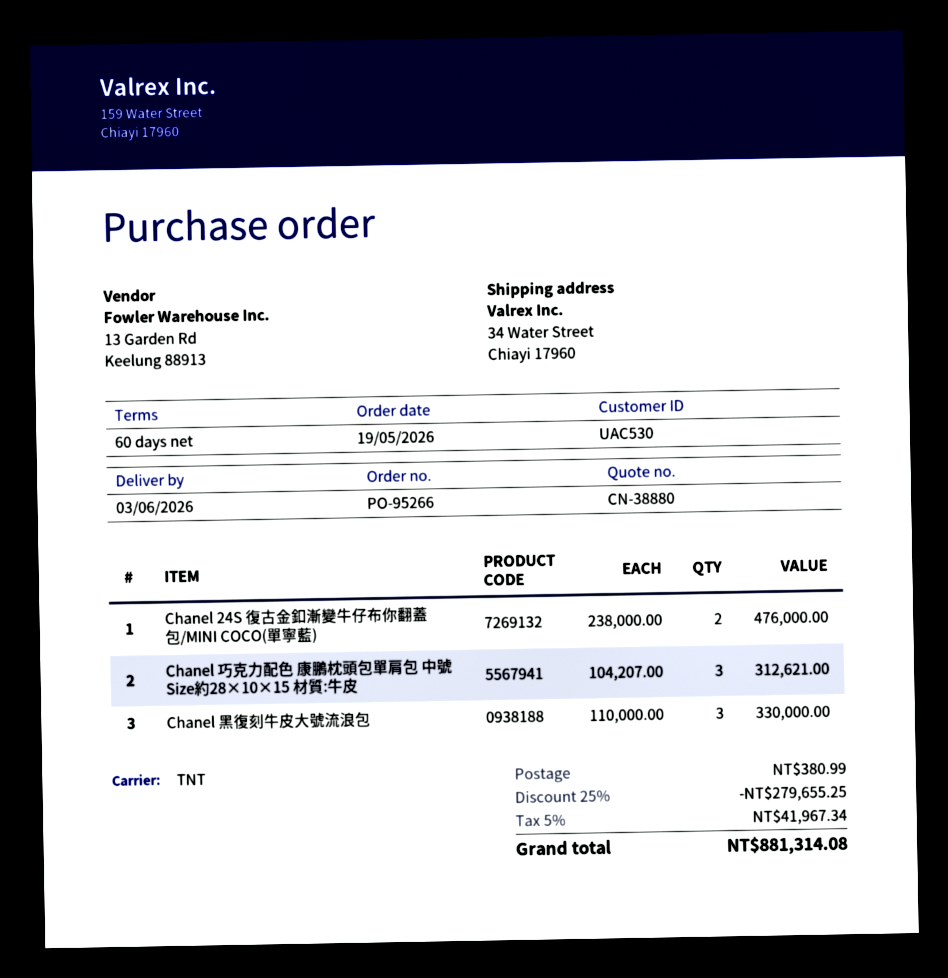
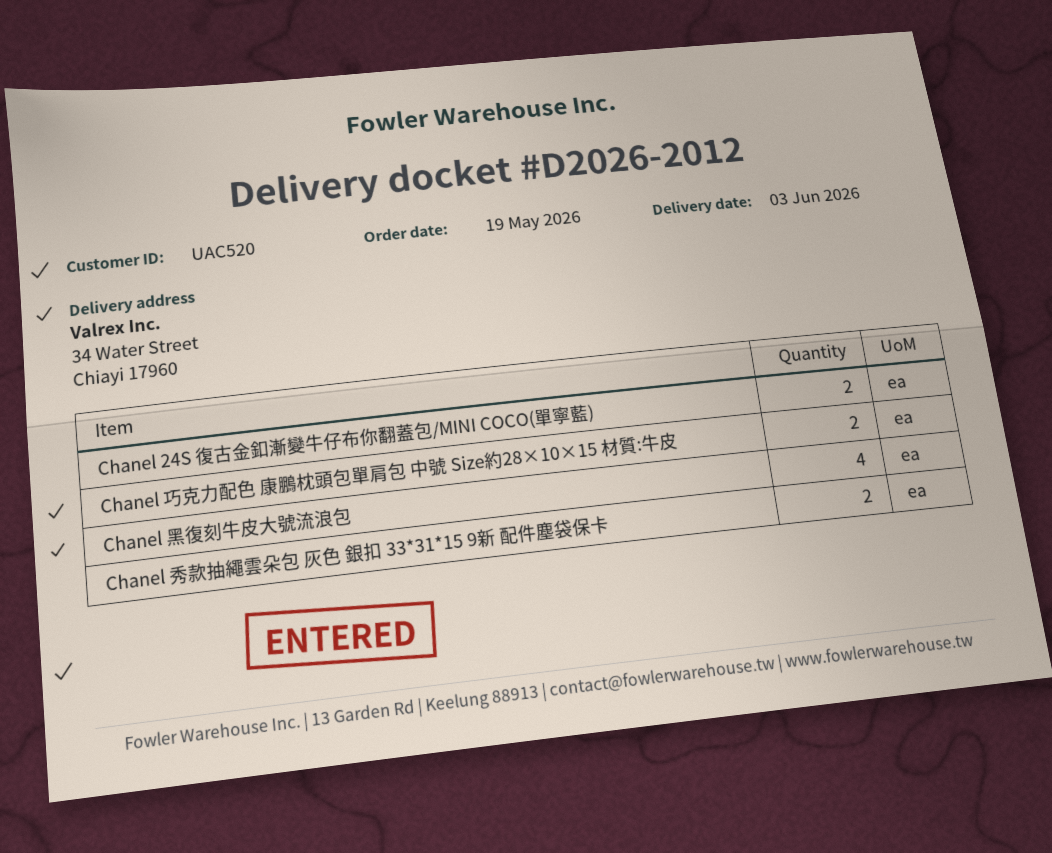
customer number: UAC530 -> UAC520
Chanel 巧克力配色 康鵬枕頭包單肩包 中號 Size約28×10×15 材質:牛皮: 3 -> 2
Chanel 黑復刻牛皮大號流浪包: 3 -> 4
Chanel 秀款抽繩雲朵包 灰色 銀扣 33*31*15 9新 配件塵袋保卡: none -> 2

